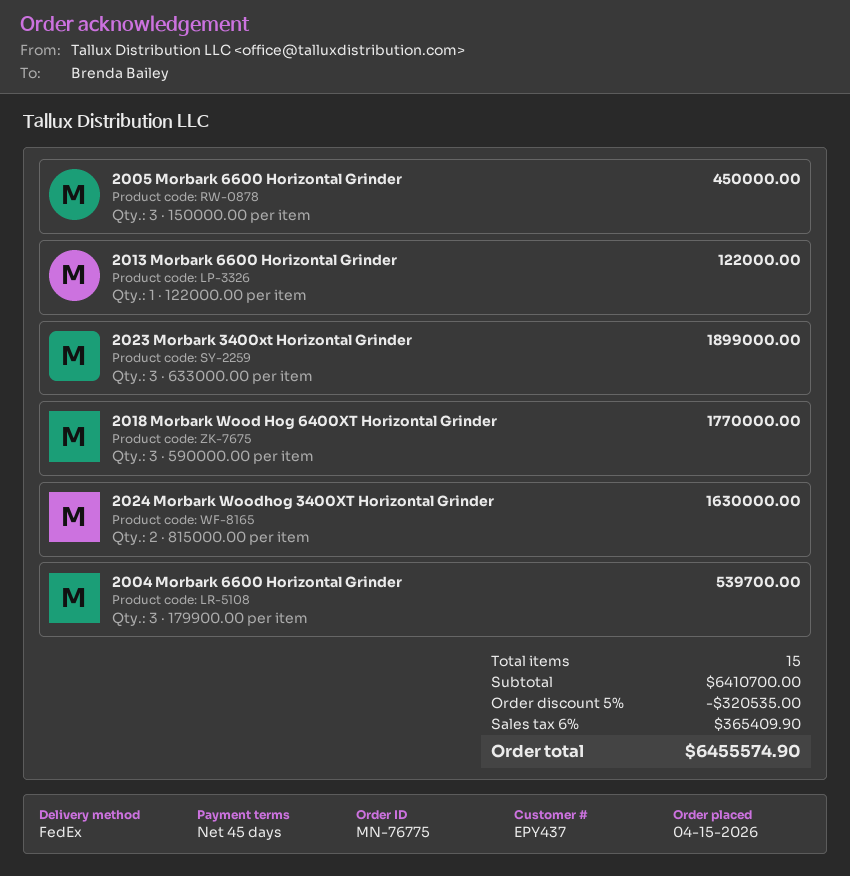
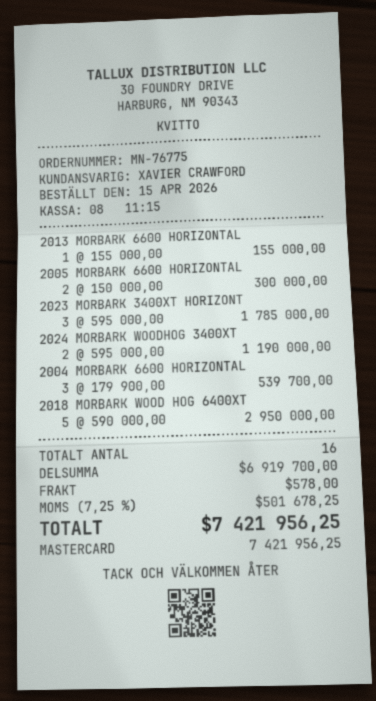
2005 Morbark 6600 Horizontal Grinder: 3 x 150000.00 = 450000.00 -> 2 x 150000.00 = 300000.00
2013 Morbark 6600 Horizontal Grinder: 1 x 122000.00 = 122000.00 -> 1 x 155000.00 = 155000.00
2023 Morbark 3400xt Horizontal Grinder: 3 x 633000.00 = 1899000.00 -> 3 x 595000.00 = 1785000.00
2018 Morbark Wood Hog 6400XT Horizontal Grinder: 3 x 590000.00 = 1770000.00 -> 5 x 590000.00 = 2950000.00
2024 Morbark Woodhog 3400XT Horizontal Grinder: 2 x 815000.00 = 1630000.00 -> 2 x 595000.00 = 1190000.00
total quantity: 15 -> 16
subtotal: 6410700.00 -> 6919700.00
discount: 5% = 320535.00 -> none
shipping: none -> 578.00
tax: 6% = 365409.90 -> 7.25% = 501678.25
total: 6455574.90 -> 7421956.25

